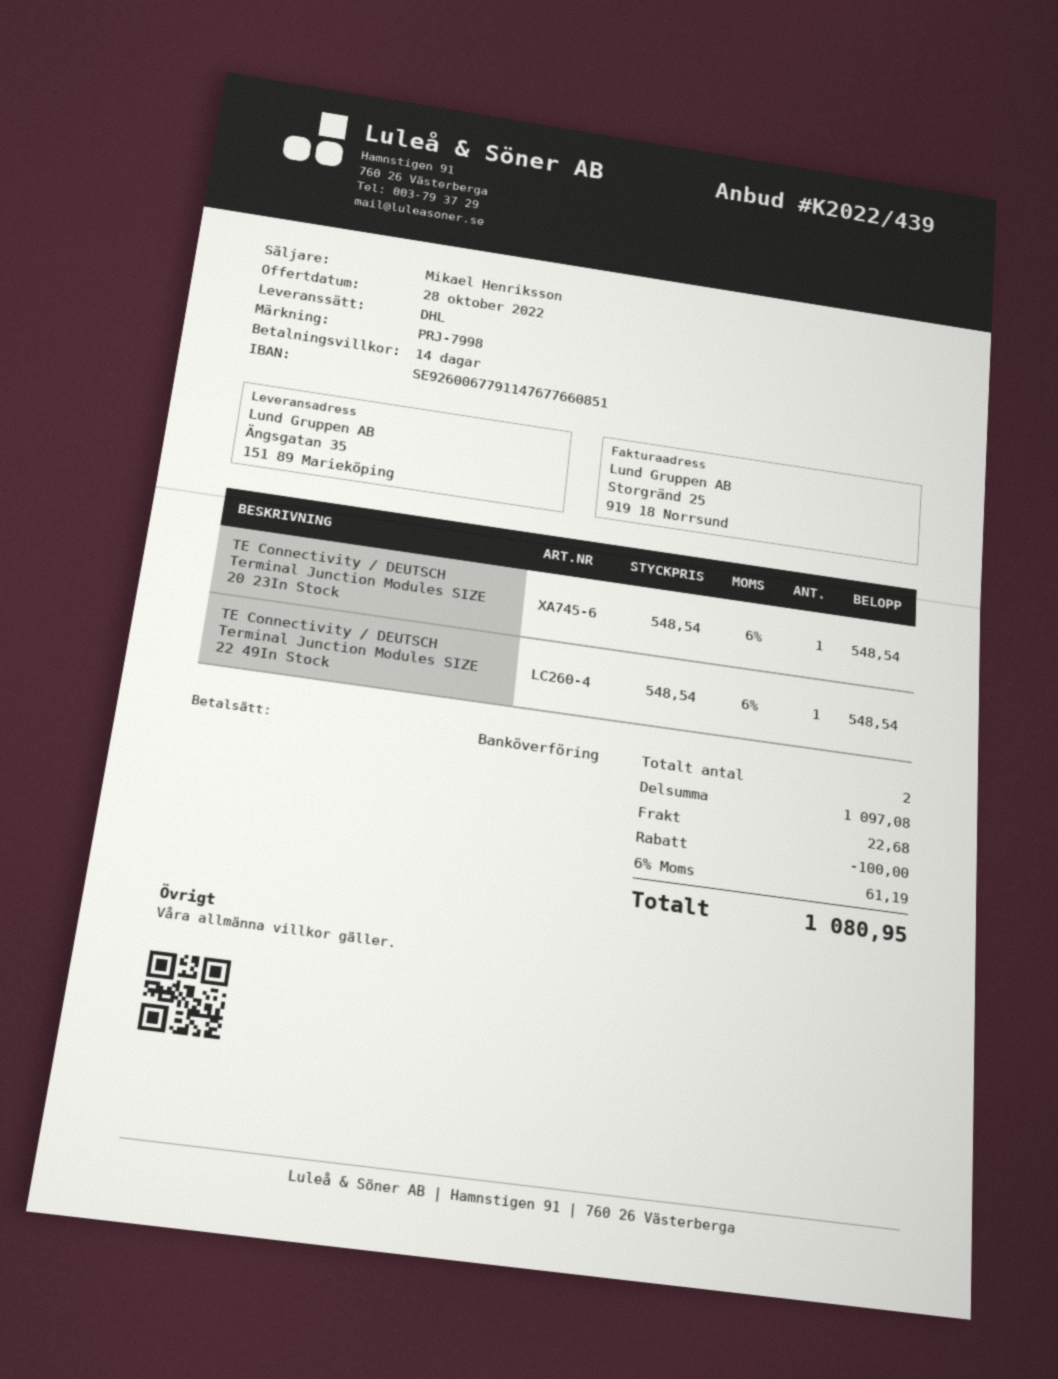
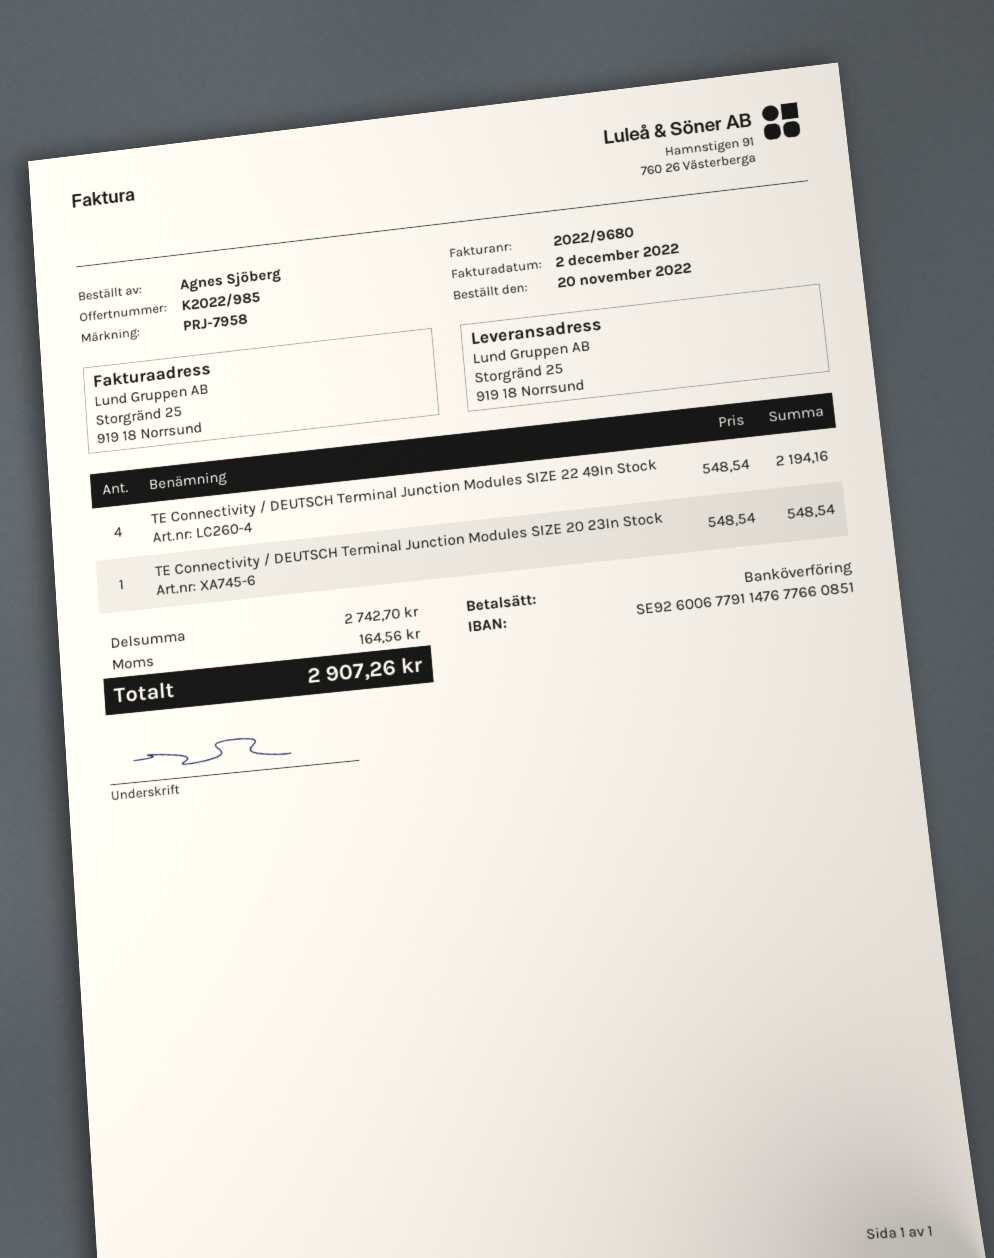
quote number: K2022/439 -> K2022/985
reference: PRJ-7998 -> PRJ-7958
ship to: Ängsgatan 35, 151 89 Marieköping -> Storgränd 25, 919 18 Norrsund
TE Connectivity / DEUTSCH Terminal Junction Modules SIZE 22 49In Stock: 1 x 548.54 = 548.54 -> 4 x 548.54 = 2194.16
subtotal: 1097.08 -> 2742.70
discount: 100.00 -> none
shipping: 22.68 -> none
tax: 61.19 -> 164.56
total: 1080.95 -> 2907.26

